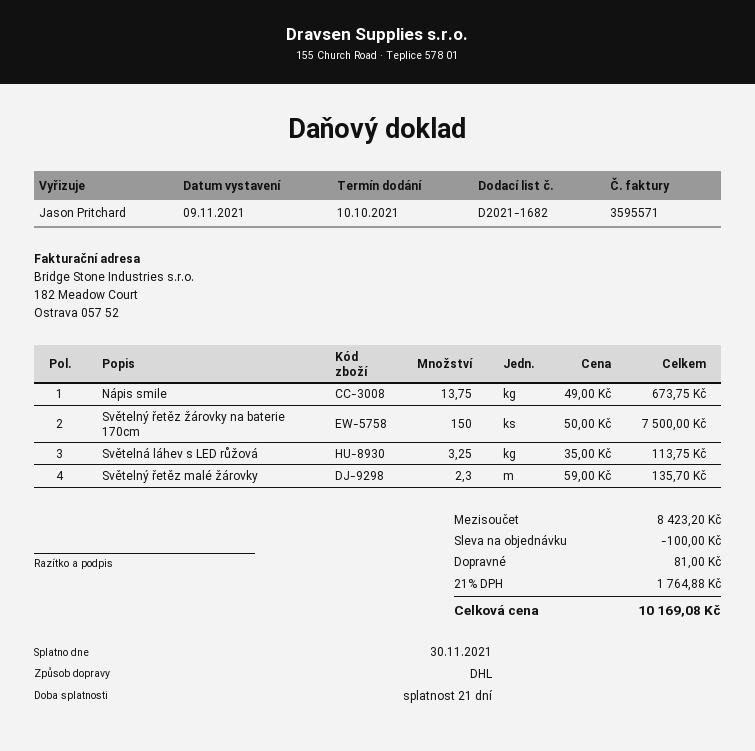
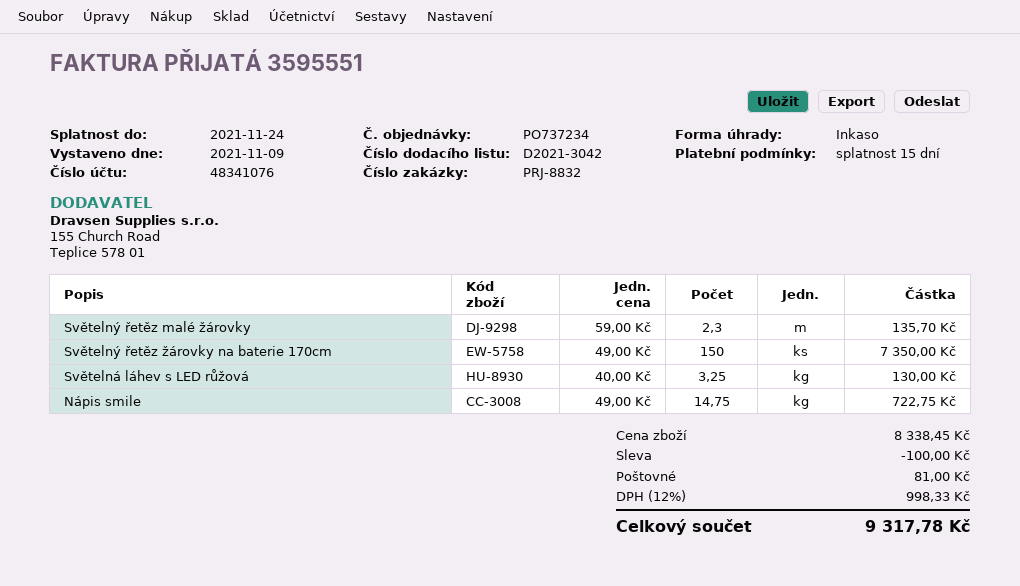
delivery note number: D2021-1682 -> D2021-3042
invoice number: 3595571 -> 3595551
payment terms: 21 days -> 15 days
due date: 2021-11-30 -> 2021-11-24
Nápis smile: 13.75 x 49.00 = 673.75 -> 14.75 x 49.00 = 722.75
Světelný řetěz žárovky na baterie 170cm: 150 x 50.00 = 7500.00 -> 150 x 49.00 = 7350.00
Světelná láhev s LED růžová: 3.25 x 35.00 = 113.75 -> 3.25 x 40.00 = 130.00
subtotal: 8423.20 -> 8338.45
tax: 21% = 1764.88 -> 12% = 998.33
total: 10169.08 -> 9317.78

